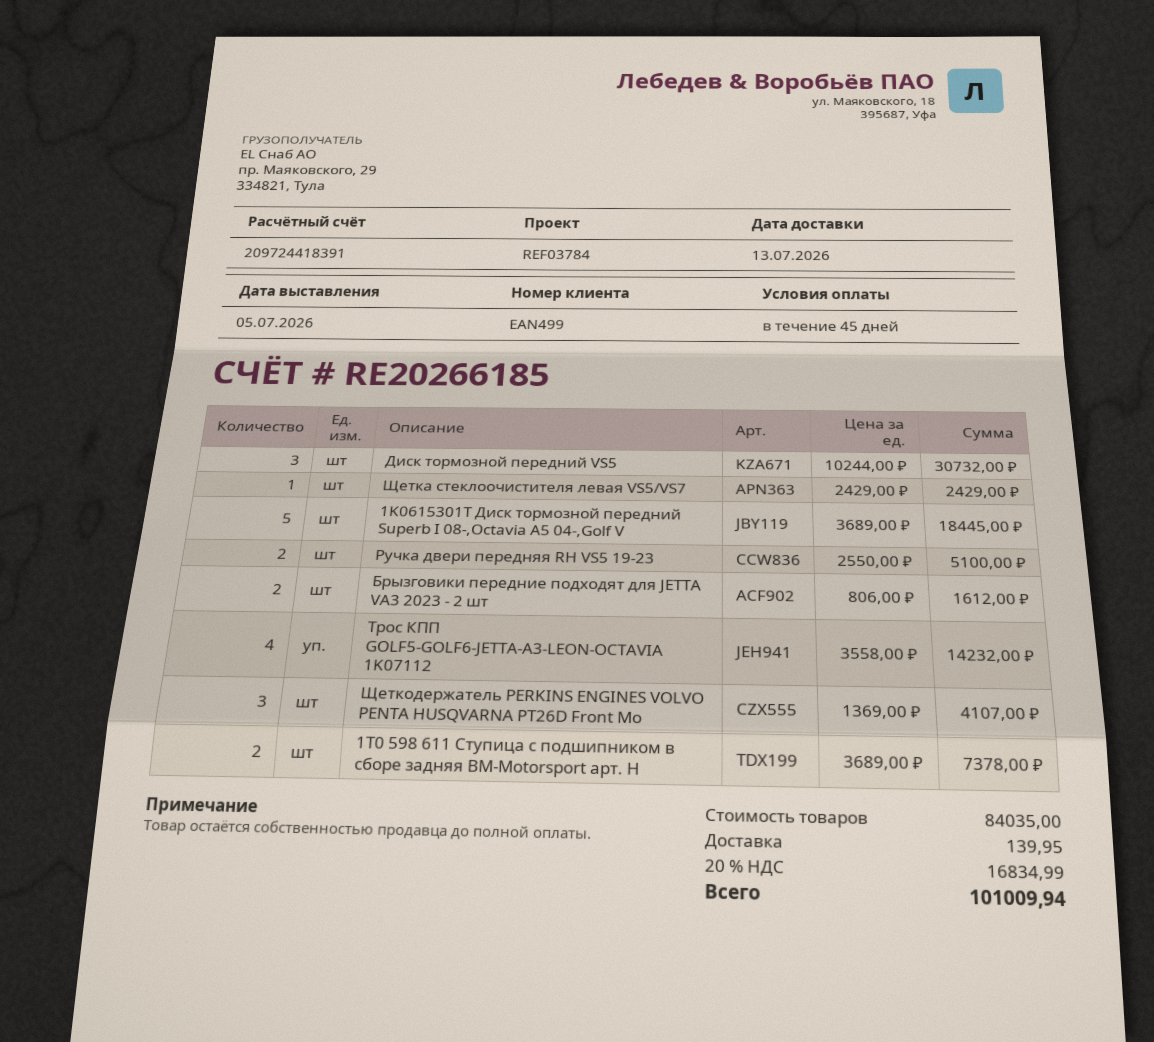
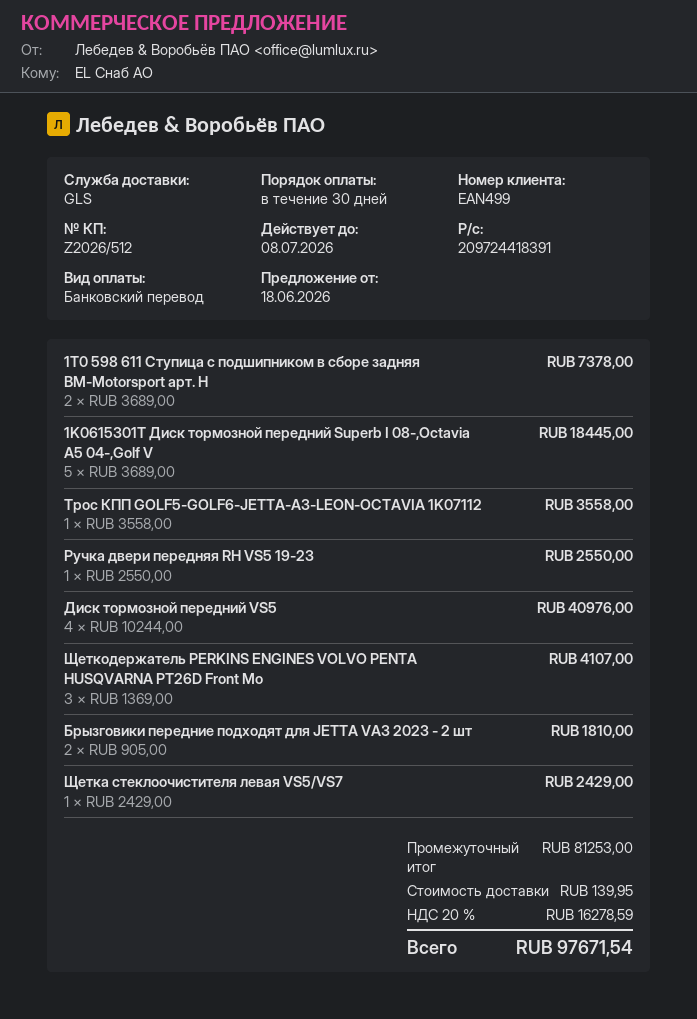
payment terms: 45 days -> 30 days
Диск тормозной передний VS5: 3 x 10244.00 = 30732.00 -> 4 x 10244.00 = 40976.00
Ручка двери передняя RH VS5 19-23: 2 x 2550.00 = 5100.00 -> 1 x 2550.00 = 2550.00
Брызговики передние подходят для JETTA VA3 2023 - 2 шт: 2 x 806.00 = 1612.00 -> 2 x 905.00 = 1810.00
Трос КПП GOLF5-GOLF6-JETTA-A3-LEON-OCTAVIA 1K07112: 4 x 3558.00 = 14232.00 -> 1 x 3558.00 = 3558.00
subtotal: 84035.00 -> 81253.00
tax: 20% = 16834.99 -> 20% = 16278.59
total: 101009.94 -> 97671.54

